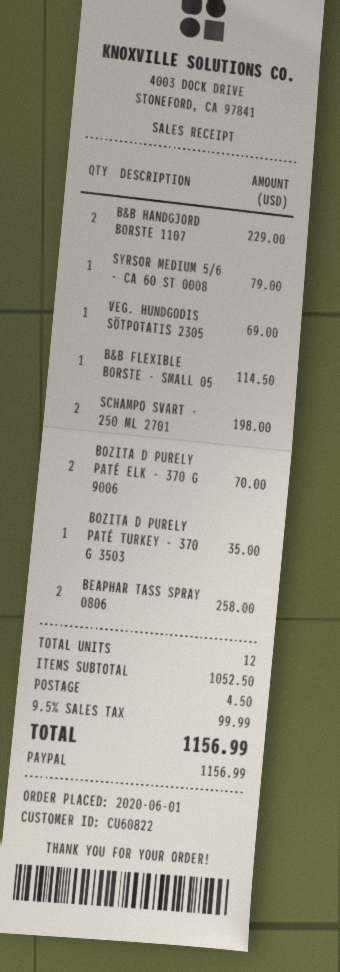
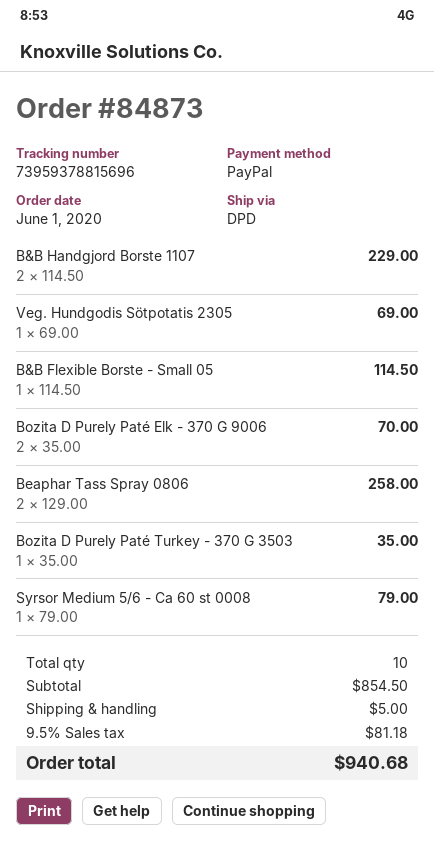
SCHAMPO SVART - 250 ML 2701: 2 for 198.00 -> none
total quantity: 12 -> 10
subtotal: 1052.50 -> 854.50
shipping: 4.50 -> 5.00
tax: 9.5% = 99.99 -> 9.5% = 81.18
total: 1156.99 -> 940.68

